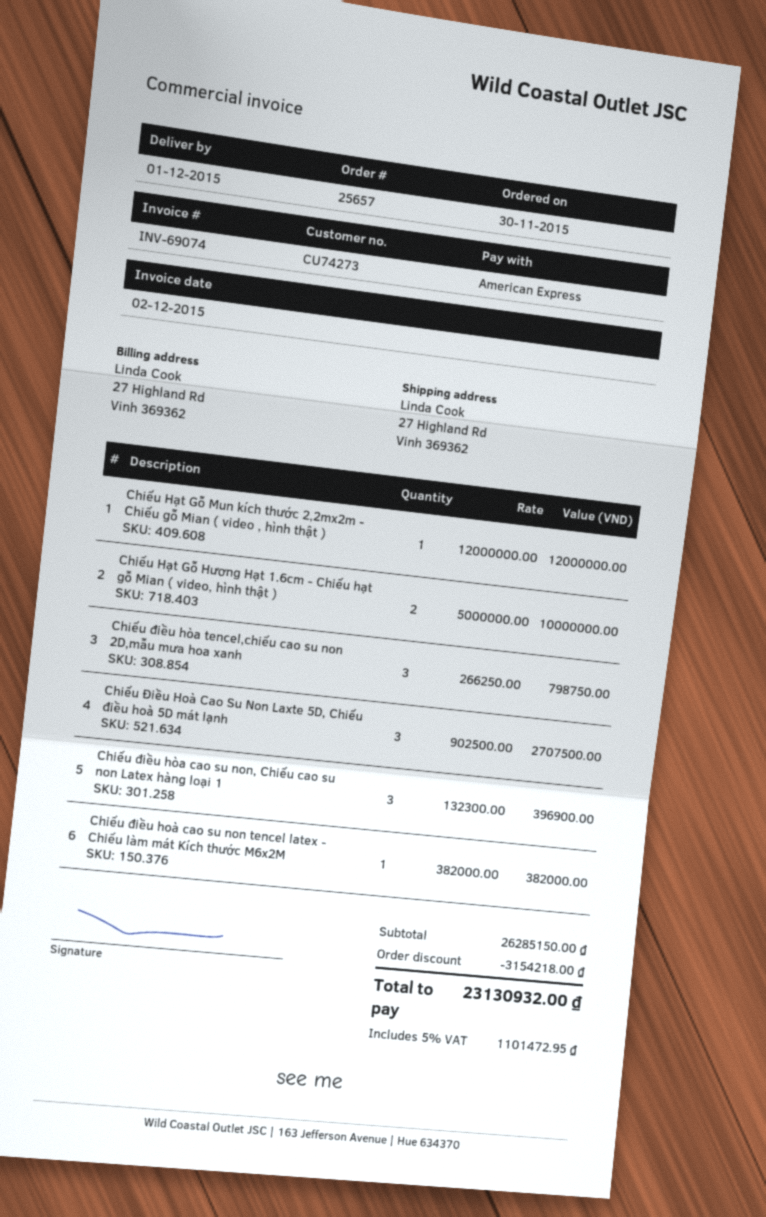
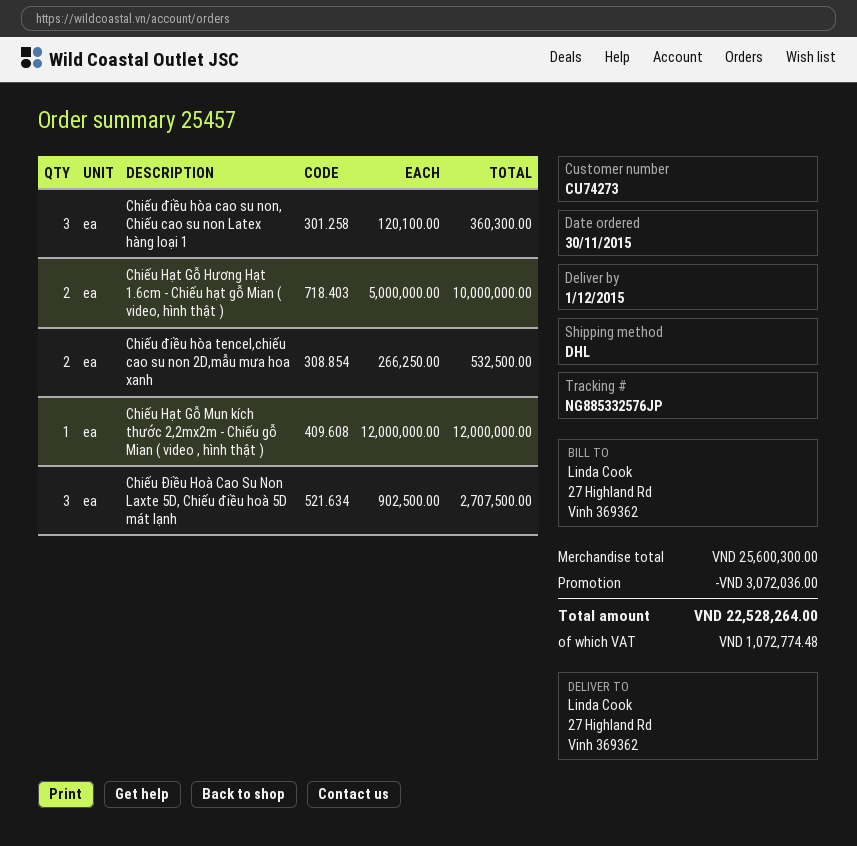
order number: 25657 -> 25457
Chiếu điều hòa tencel,chiếu cao su non 2D,mẫu mưa hoa xanh: 3 x 266250.00 = 798750.00 -> 2 x 266250.00 = 532500.00
Chiếu điều hòa cao su non, Chiếu cao su non Latex hàng loại 1: 3 x 132300.00 = 396900.00 -> 3 x 120100.00 = 360300.00
Chiếu điều hoà cao su non tencel latex - Chiếu làm mát Kích thước M6x2M: 1 x 382000.00 = 382000.00 -> none
subtotal: 26285150.00 -> 25600300.00
discount: 3154218.00 -> 3072036.00
tax: 1101472.95 -> 1072774.48
total: 23130932.00 -> 22528264.00

